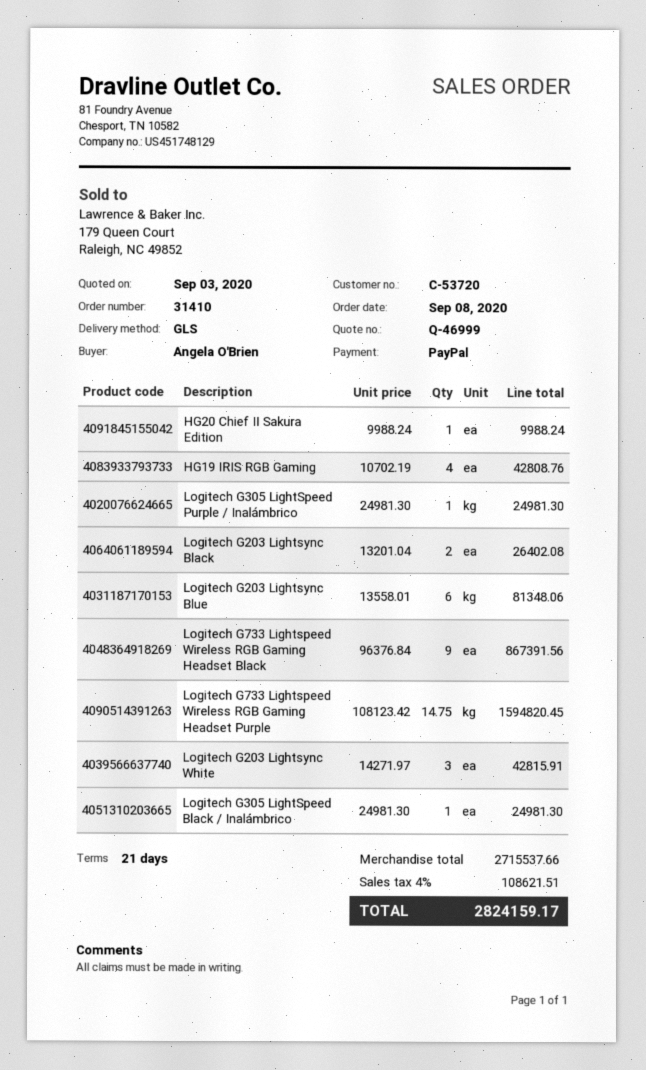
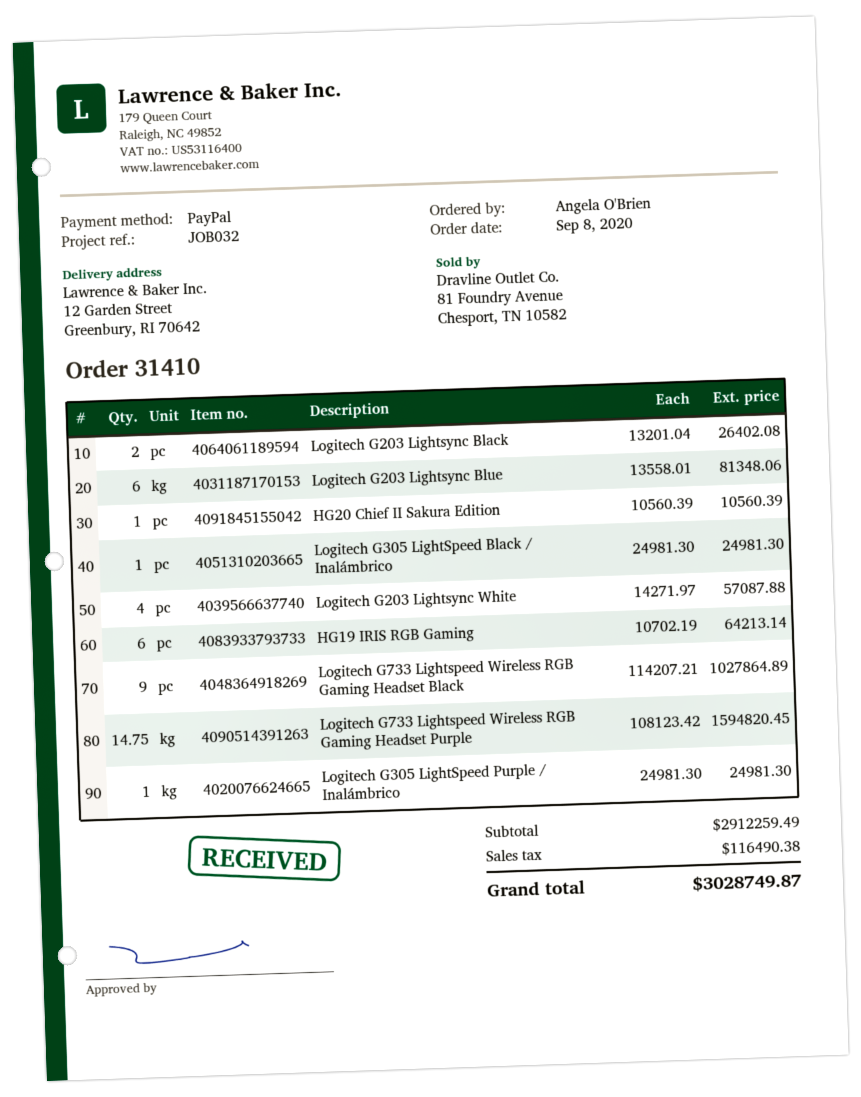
HG20 Chief II Sakura Edition: 1 x 9988.24 = 9988.24 -> 1 x 10560.39 = 10560.39
HG19 IRIS RGB Gaming: 4 x 10702.19 = 42808.76 -> 6 x 10702.19 = 64213.14
Logitech G733 Lightspeed Wireless RGB Gaming Headset Black: 9 x 96376.84 = 867391.56 -> 9 x 114207.21 = 1027864.89
Logitech G203 Lightsync White: 3 x 14271.97 = 42815.91 -> 4 x 14271.97 = 57087.88
subtotal: 2715537.66 -> 2912259.49
tax: 108621.51 -> 116490.38
total: 2824159.17 -> 3028749.87

